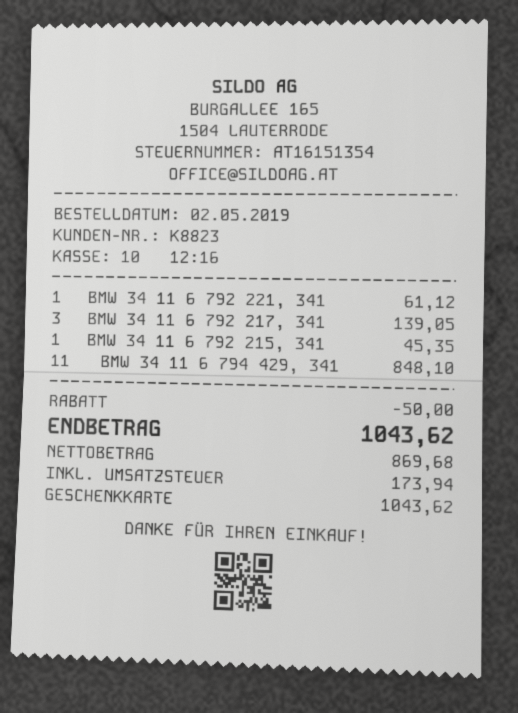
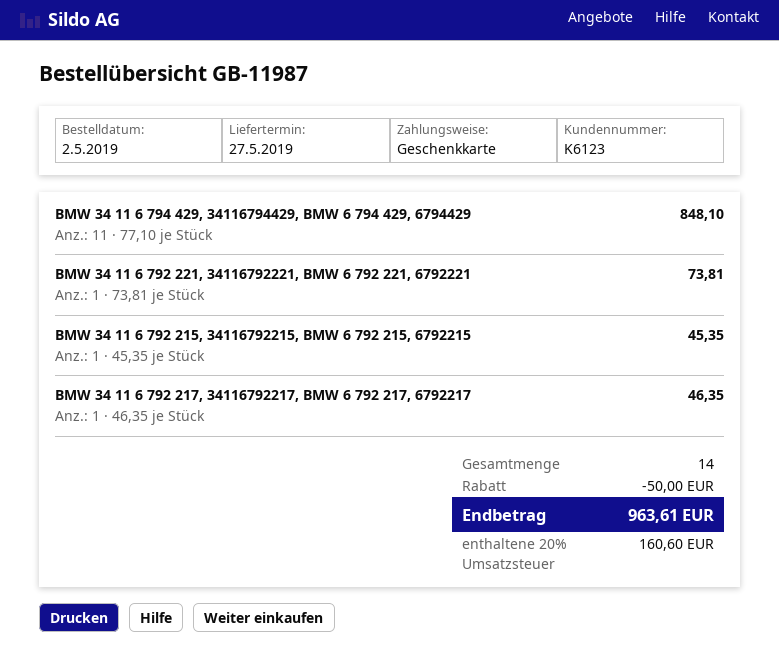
customer number: K8823 -> K6123
BMW 34 11 6 792 221, 341: 1 for 61.12 -> 1 for 73.81
BMW 34 11 6 792 217, 341: 3 for 139.05 -> 1 for 46.35
tax: 173.94 -> 160.60
total: 1043.62 -> 963.61

